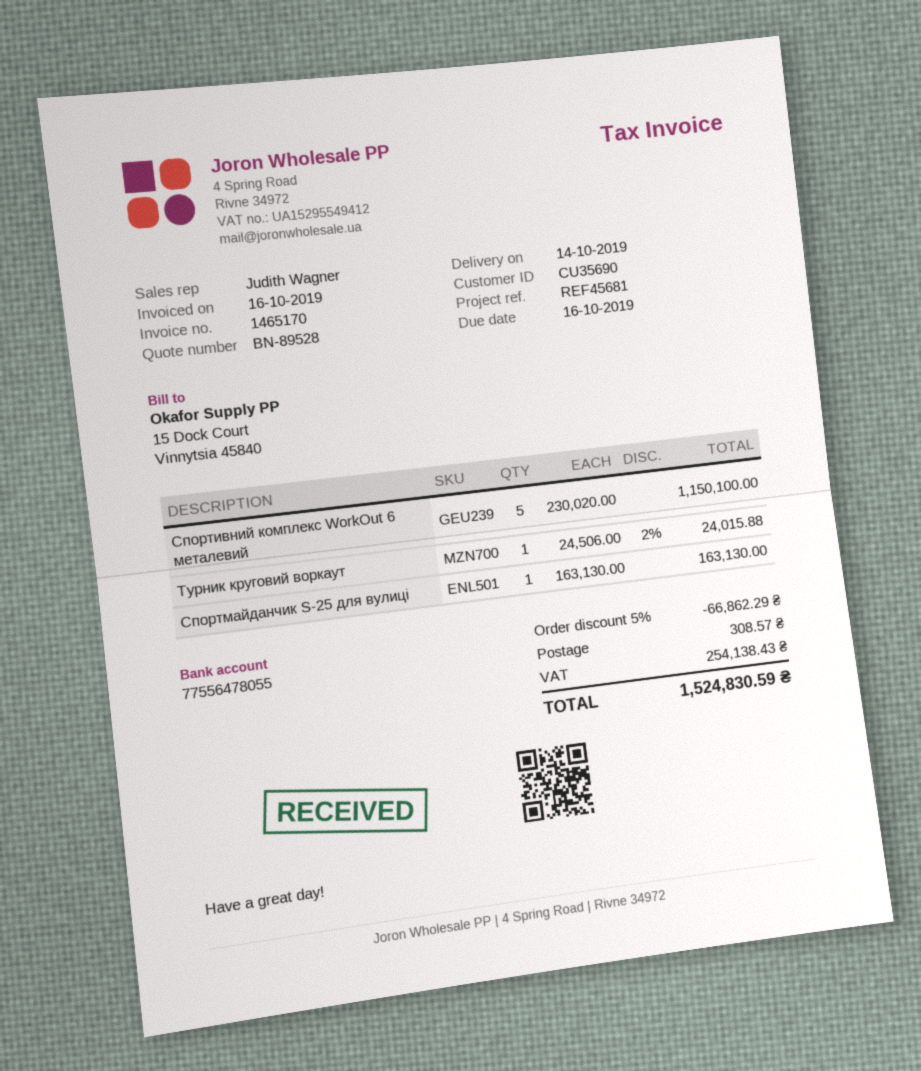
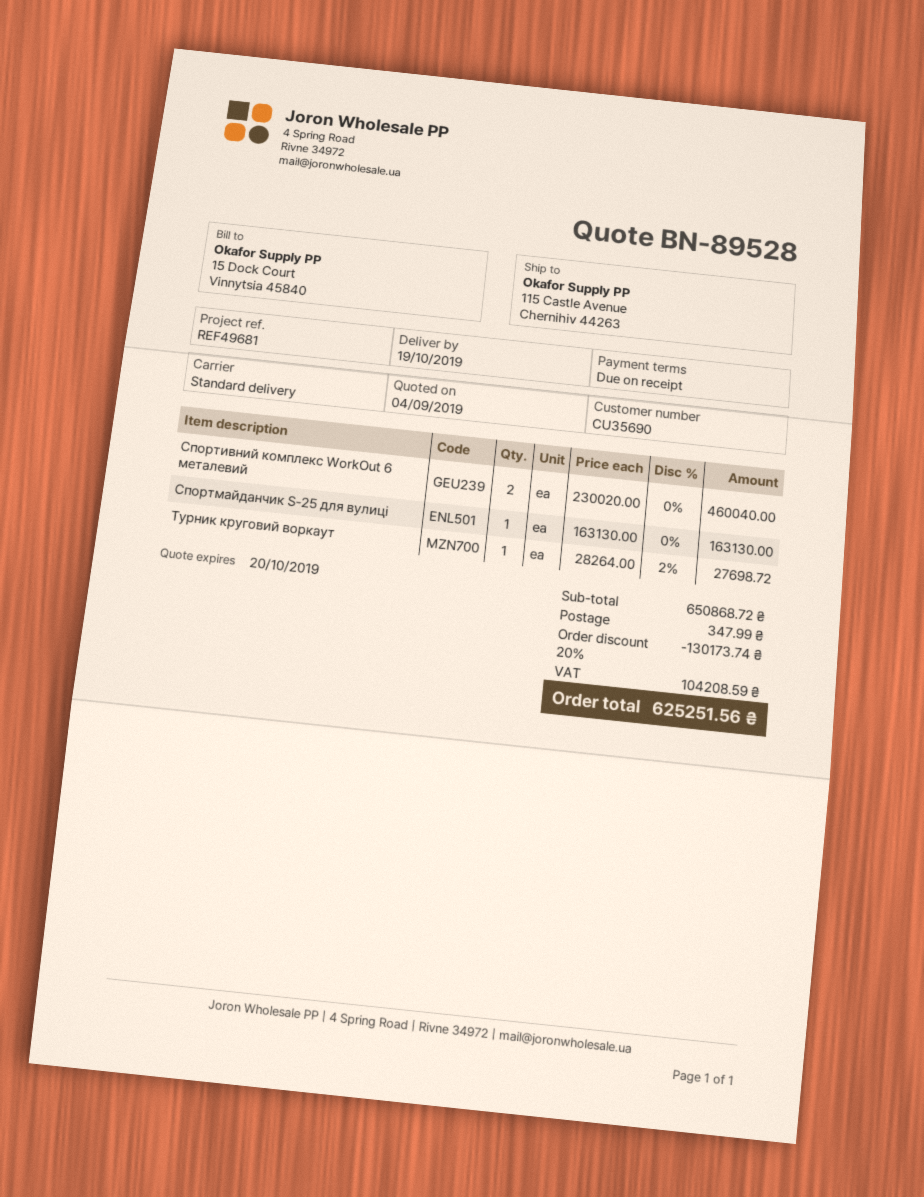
delivery date: 2019-10-14 -> 2019-10-19
reference: REF45681 -> REF49681
Спортивний комплекс WorkOut 6 металевий: 5 x 230020.00 = 1150100.00 -> 2 x 230020.00 = 460040.00
Турник круговий воркаут: 1 x 24506.00 - 2% = 24015.88 -> 1 x 28264.00 - 2% = 27698.72
discount: 5% = 66862.29 -> 20% = 130173.74
shipping: 308.57 -> 347.99
tax: 254138.43 -> 104208.59
total: 1524830.59 -> 625251.56

